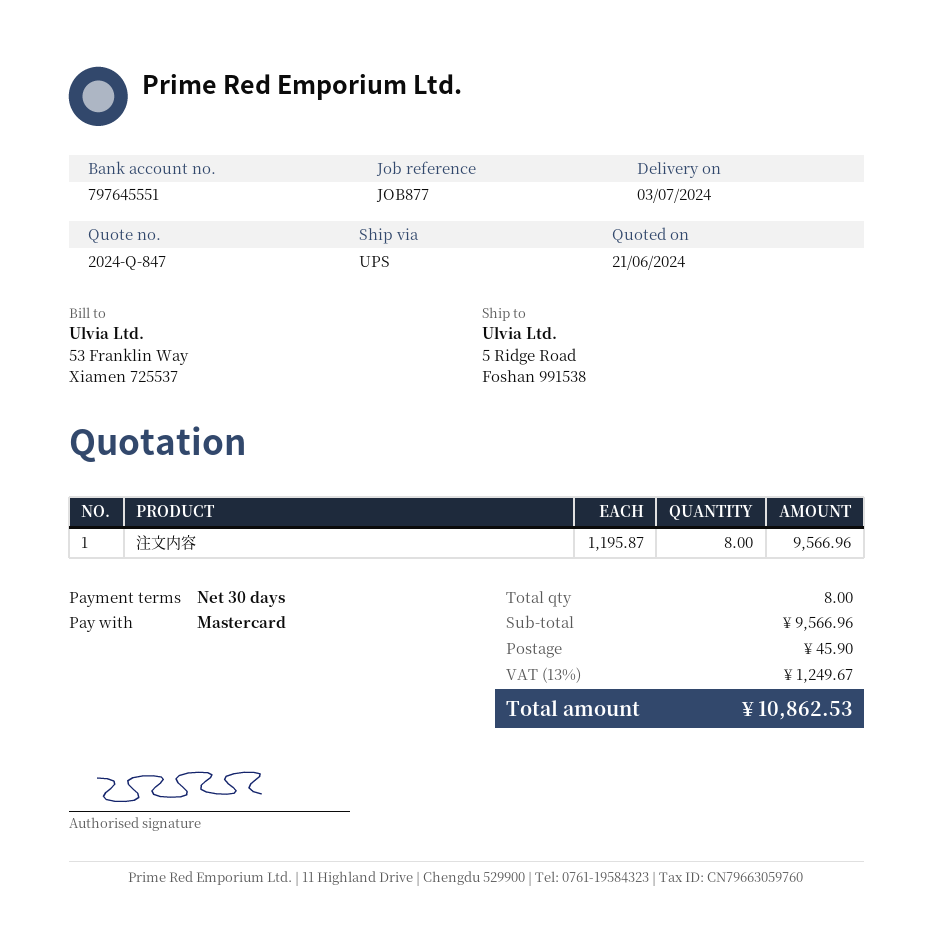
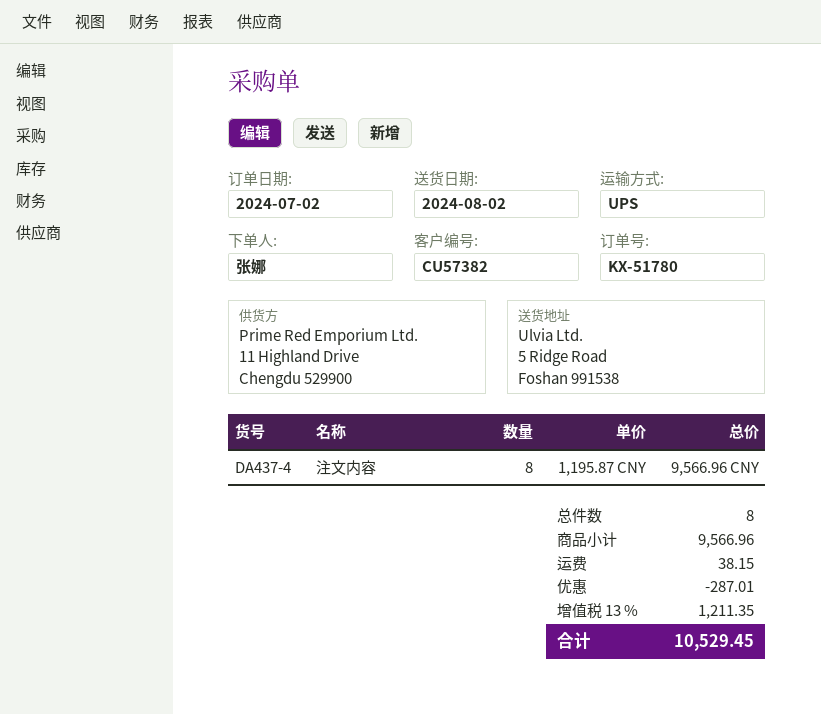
delivery date: 2024-07-03 -> 2024-08-02
discount: none -> 287.01
shipping: 45.90 -> 38.15
tax: 13% = 1249.67 -> 13% = 1211.35
total: 10862.53 -> 10529.45

